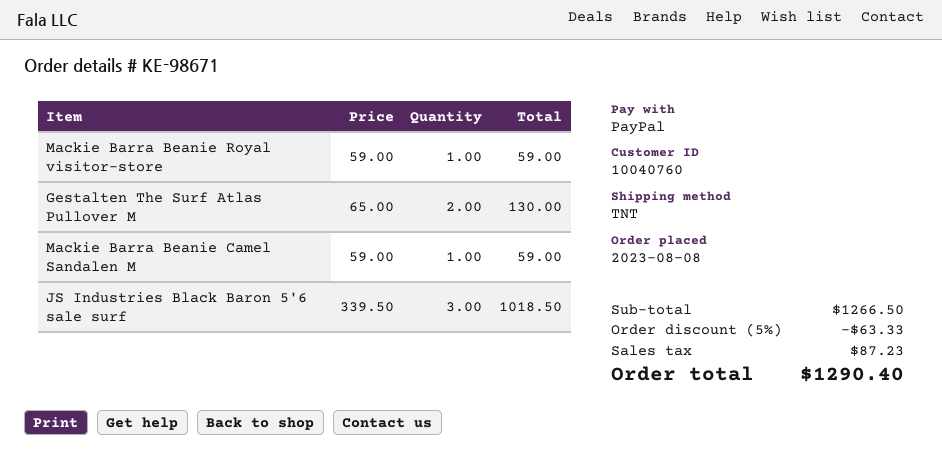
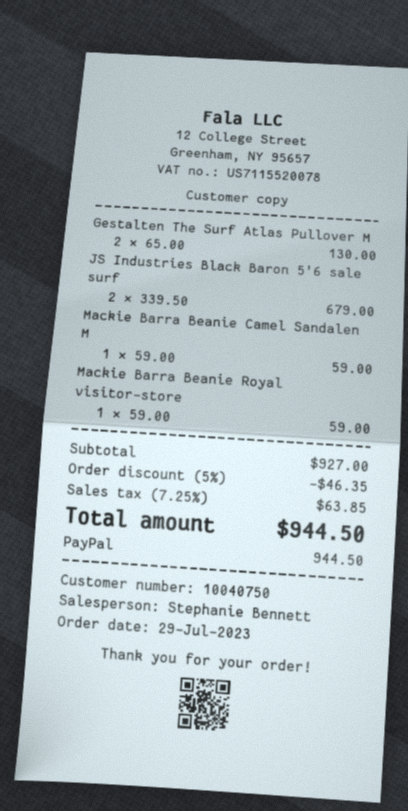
order date: 2023-08-08 -> 2023-07-29
customer number: 10040760 -> 10040750
JS Industries Black Baron 5'6 sale surf: 3 x 339.50 = 1018.50 -> 2 x 339.50 = 679.00
subtotal: 1266.50 -> 927.00
discount: 5% = 63.33 -> 5% = 46.35
tax: 87.23 -> 63.85
total: 1290.40 -> 944.50

